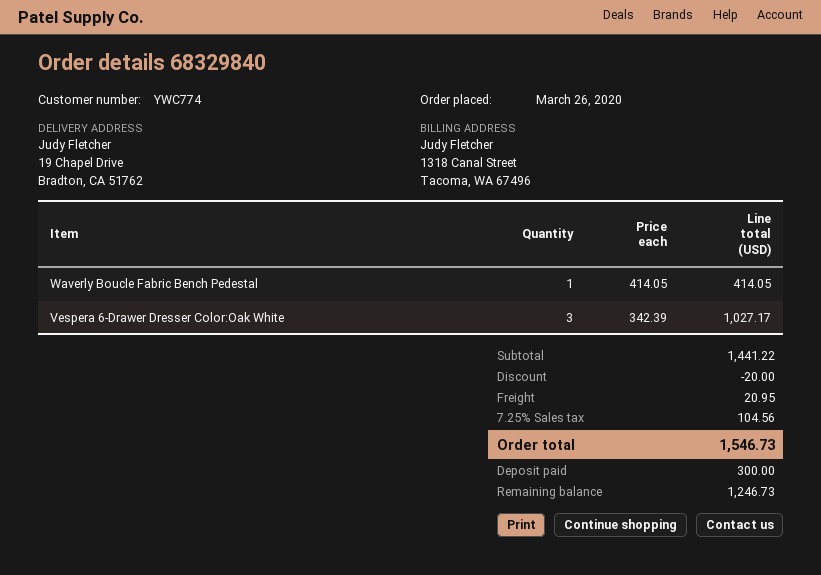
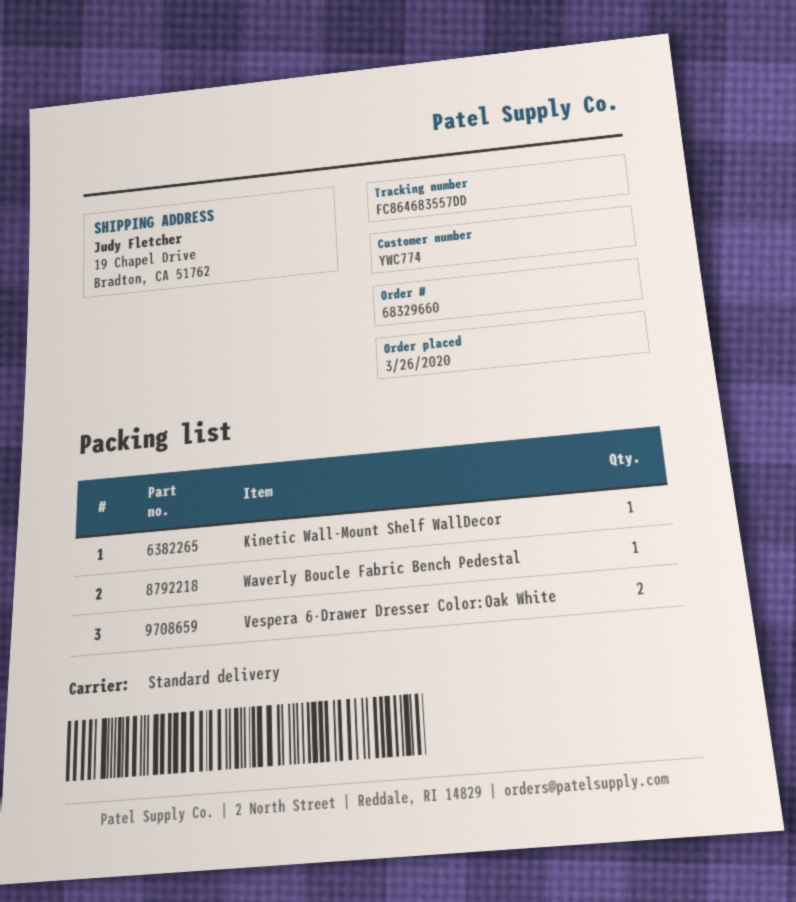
order number: 68329840 -> 68329660
Vespera 6-Drawer Dresser Color:Oak White: 3 -> 2
Kinetic Wall-Mount Shelf WallDecor: none -> 1

